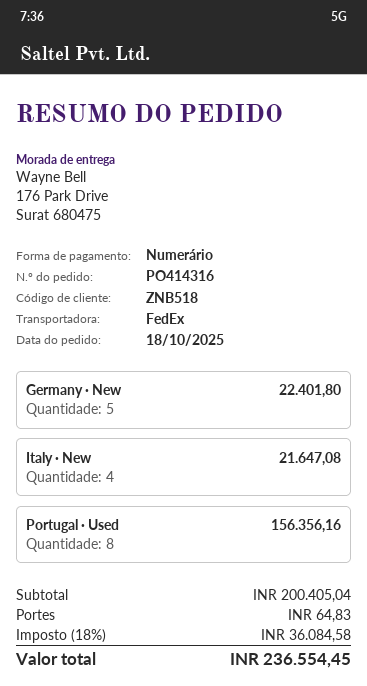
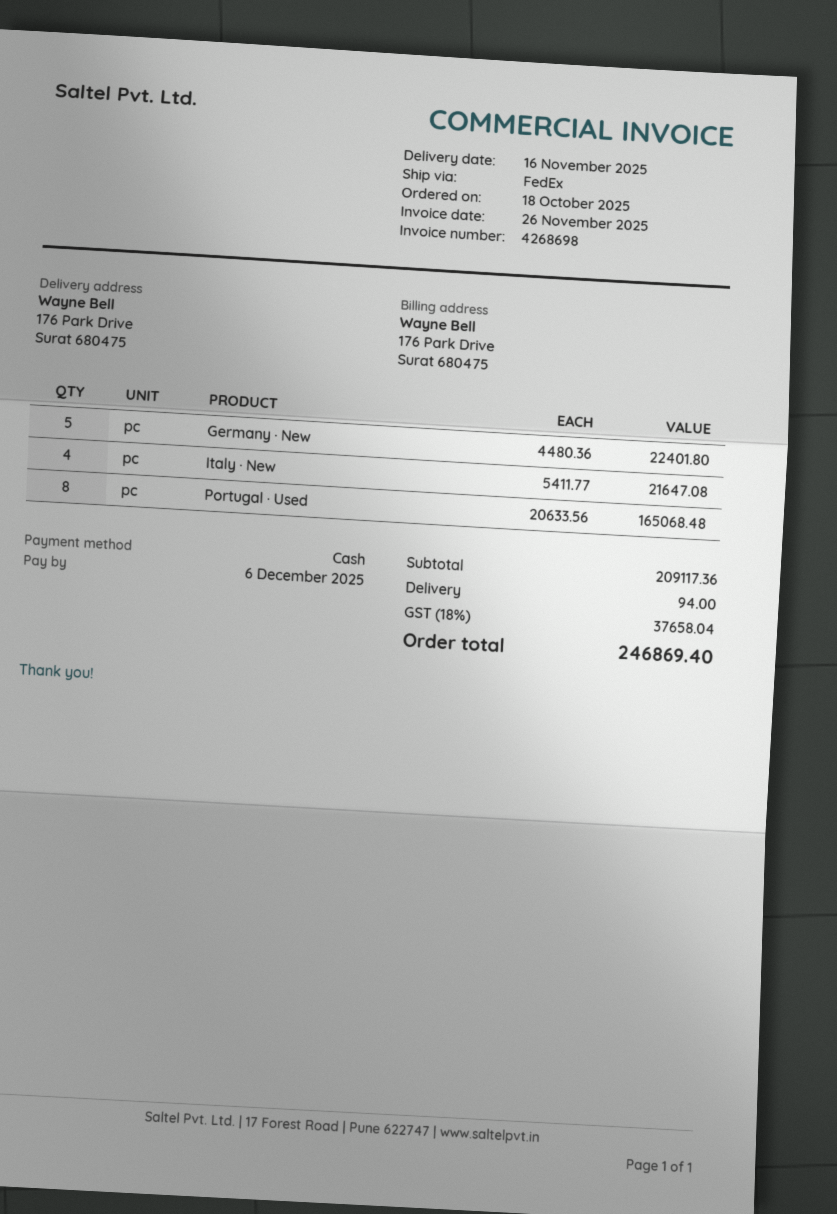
Portugal · Used: 8 for 156356.16 -> 8 for 165068.48
subtotal: 200405.04 -> 209117.36
shipping: 64.83 -> 94.00
tax: 18% = 36084.58 -> 18% = 37658.04
total: 236554.45 -> 246869.40

